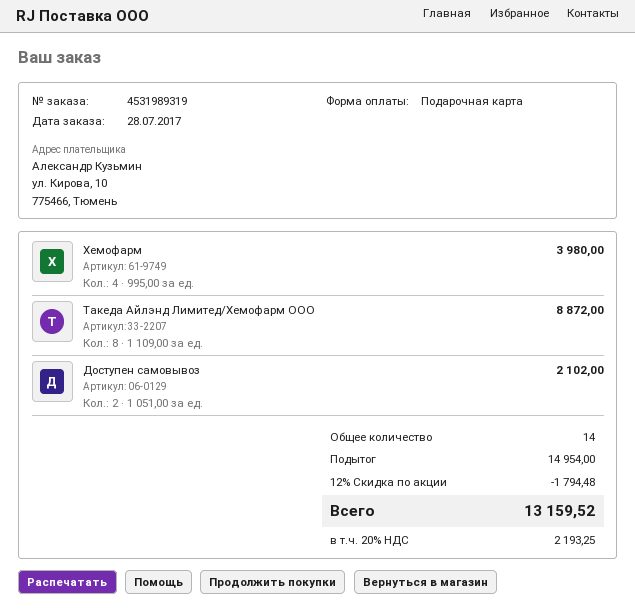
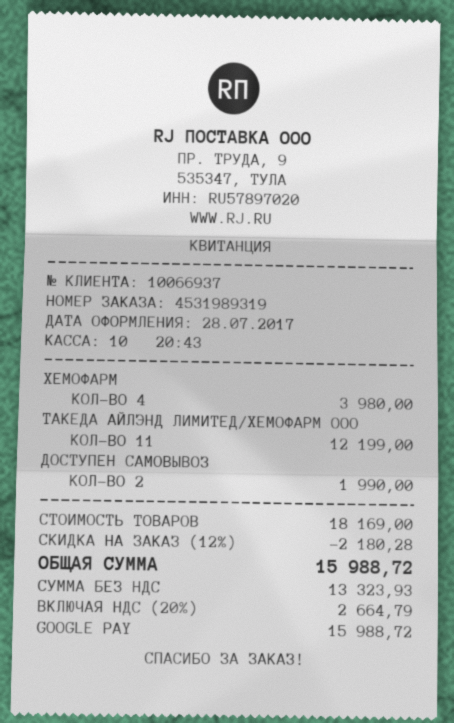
payment method: gift card -> Google Pay
Такеда Айлэнд Лимитед/Хемофарм ООО: 8 for 8872.00 -> 11 for 12199.00
Доступен самовывоз: 2 for 2102.00 -> 2 for 1990.00
subtotal: 14954.00 -> 18169.00
discount: 12% = 1794.48 -> 12% = 2180.28
tax: 20% = 2193.25 -> 20% = 2664.79
total: 13159.52 -> 15988.72

